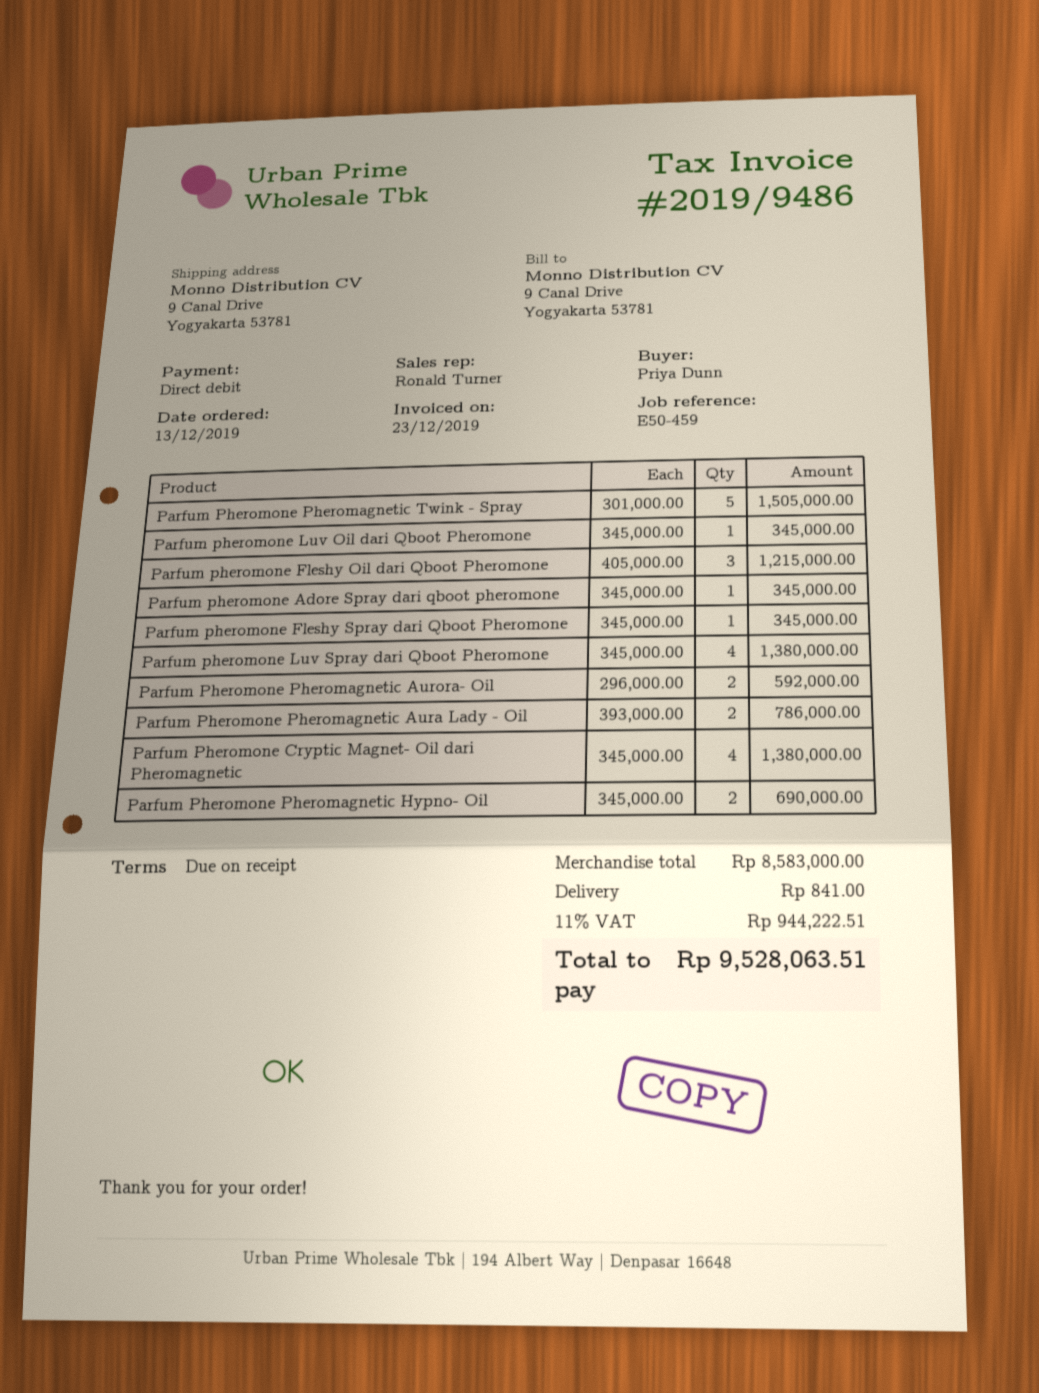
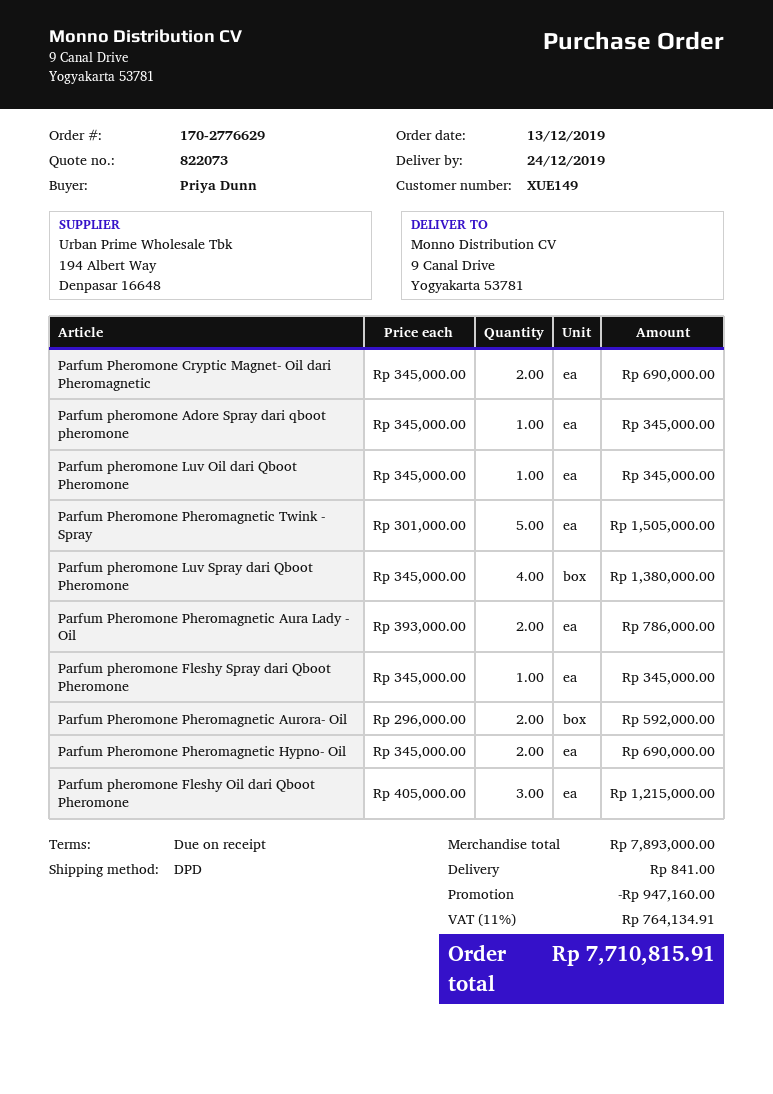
Parfum Pheromone Cryptic Magnet- Oil dari Pheromagnetic: 4 x 345000.00 = 1380000.00 -> 2 x 345000.00 = 690000.00
subtotal: 8583000.00 -> 7893000.00
discount: none -> 947160.00
tax: 11% = 944222.51 -> 11% = 764134.91
total: 9528063.51 -> 7710815.91

